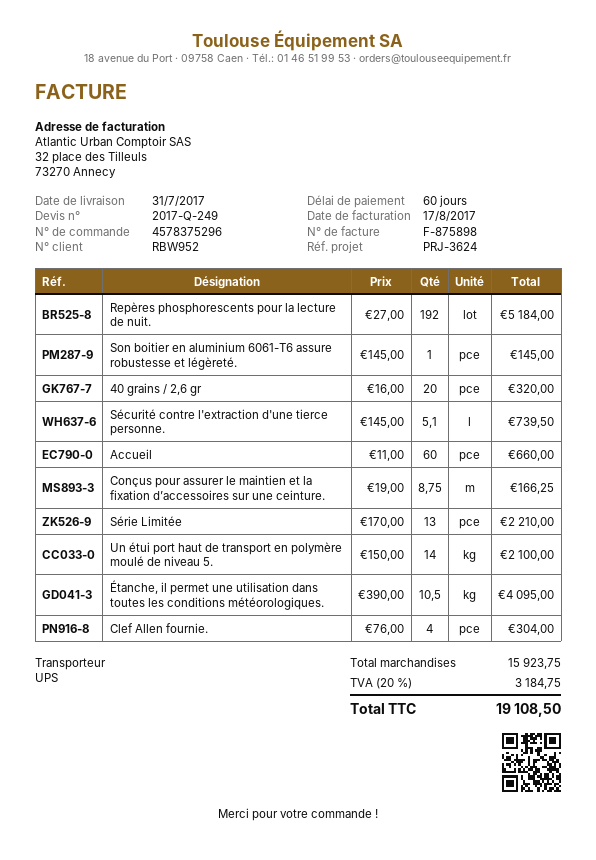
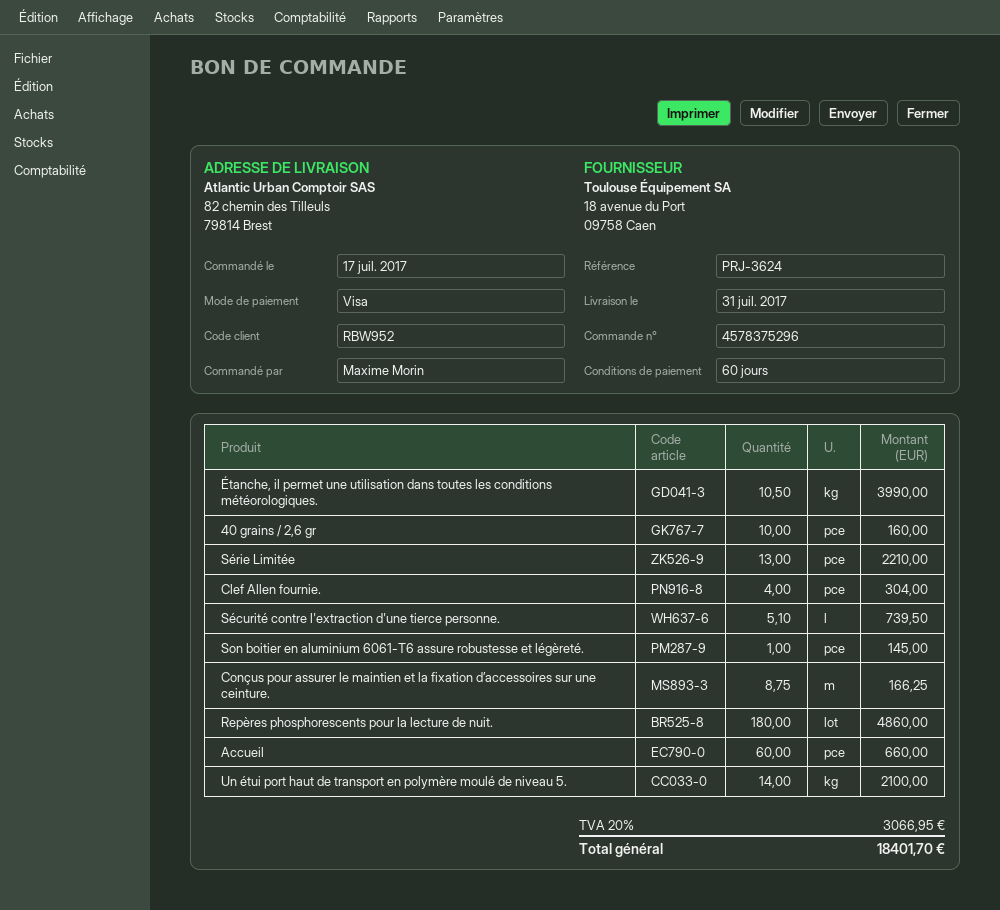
Repères phosphorescents pour la lecture de nuit.: 192 for 5184.00 -> 180 for 4860.00
40 grains / 2,6 gr: 20 for 320.00 -> 10 for 160.00
Étanche, il permet une utilisation dans toutes les conditions météorologiques.: 10.5 for 4095.00 -> 10.5 for 3990.00
tax: 20% = 3184.75 -> 20% = 3066.95
total: 19108.50 -> 18401.70

